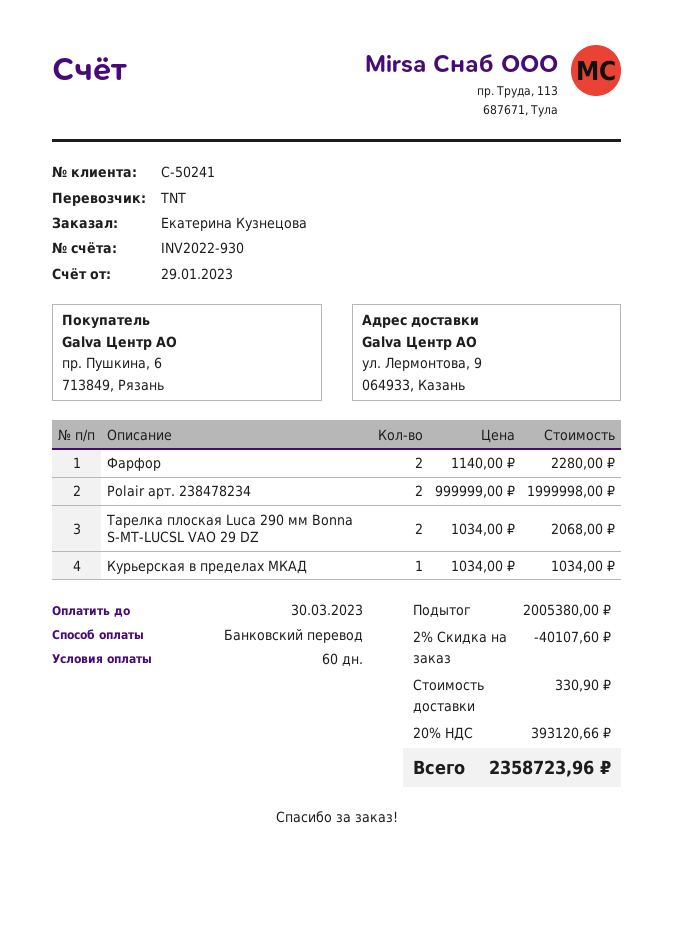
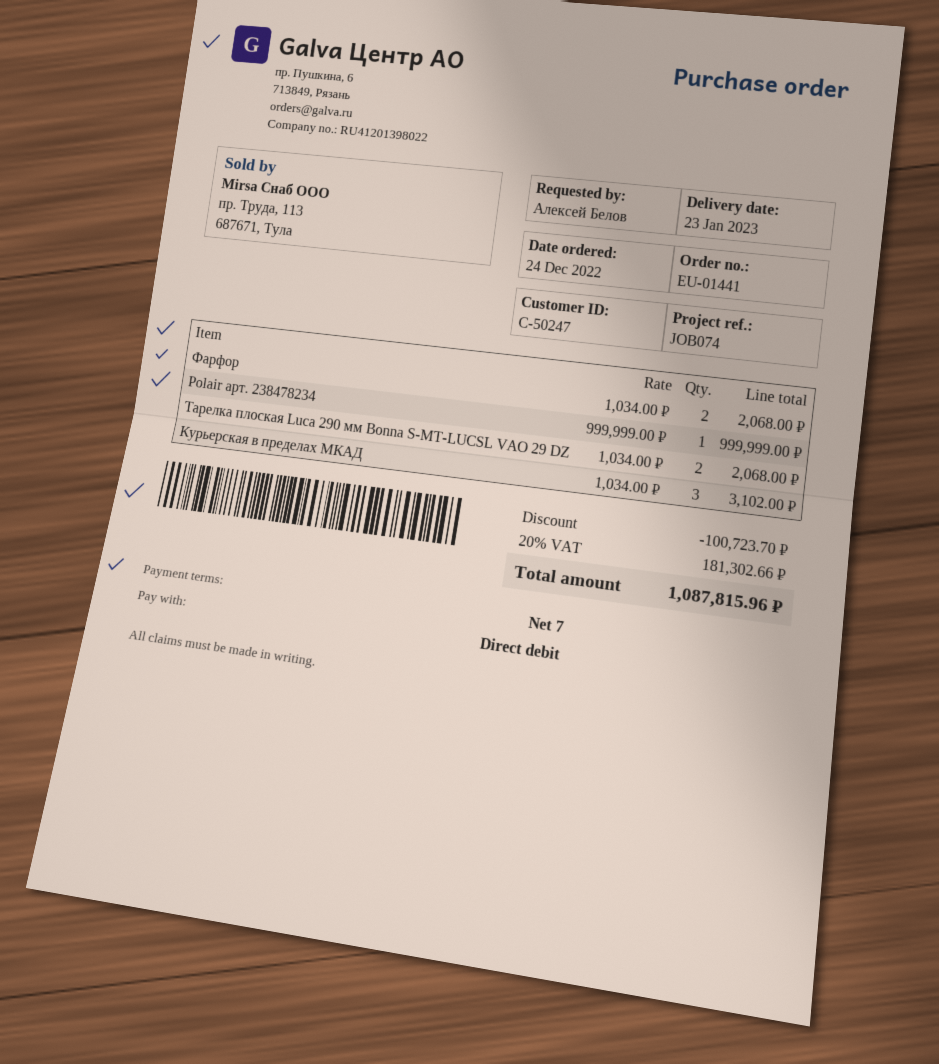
payment terms: 60 days -> 7 days
customer number: C-50241 -> C-50247
ordered by: Екатерина Кузнецова -> Алексей Белов
payment method: bank transfer -> direct debit
Фарфор: 2 x 1140.00 = 2280.00 -> 2 x 1034.00 = 2068.00
Polair арт. 238478234: 2 x 999999.00 = 1999998.00 -> 1 x 999999.00 = 999999.00
Курьерская в пределах МКАД: 1 x 1034.00 = 1034.00 -> 3 x 1034.00 = 3102.00
discount: 40107.60 -> 100723.70
shipping: 330.90 -> none
tax: 20% = 393120.66 -> 20% = 181302.66
total: 2358723.96 -> 1087815.96

